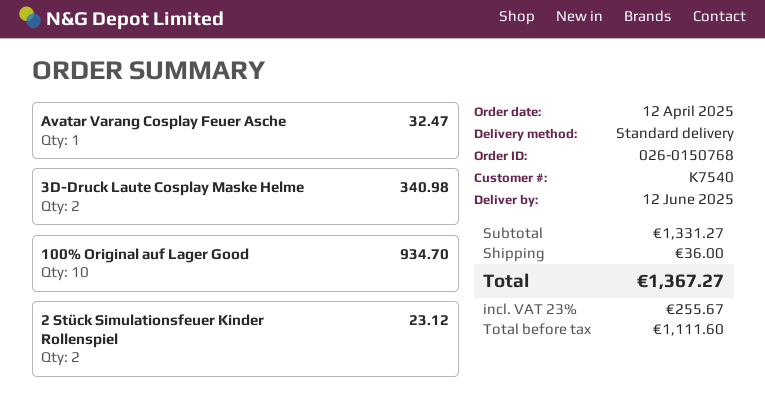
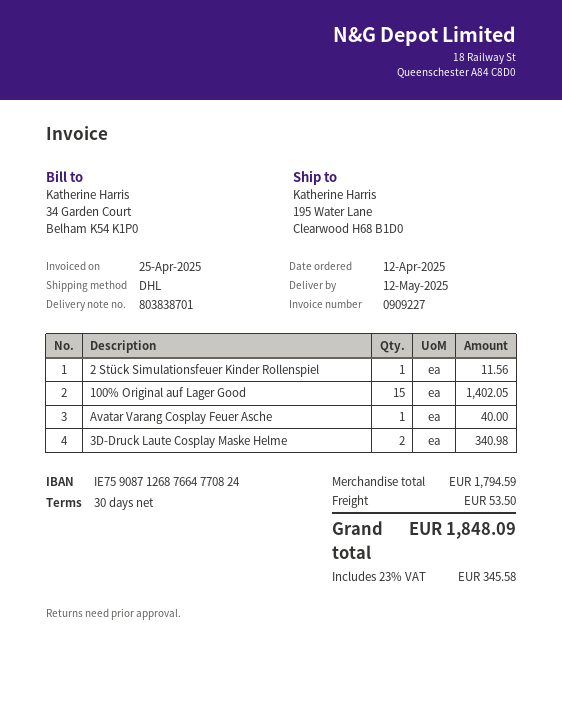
delivery date: 2025-06-12 -> 2025-05-12
shipping method: standard -> DHL
Avatar Varang Cosplay Feuer Asche: 1 for 32.47 -> 1 for 40.00
100% Original auf Lager Good: 10 for 934.70 -> 15 for 1402.05
2 Stück Simulationsfeuer Kinder Rollenspiel: 2 for 23.12 -> 1 for 11.56
subtotal: 1331.27 -> 1794.59
shipping: 36.00 -> 53.50
tax: 23% = 255.67 -> 23% = 345.58
total: 1367.27 -> 1848.09

